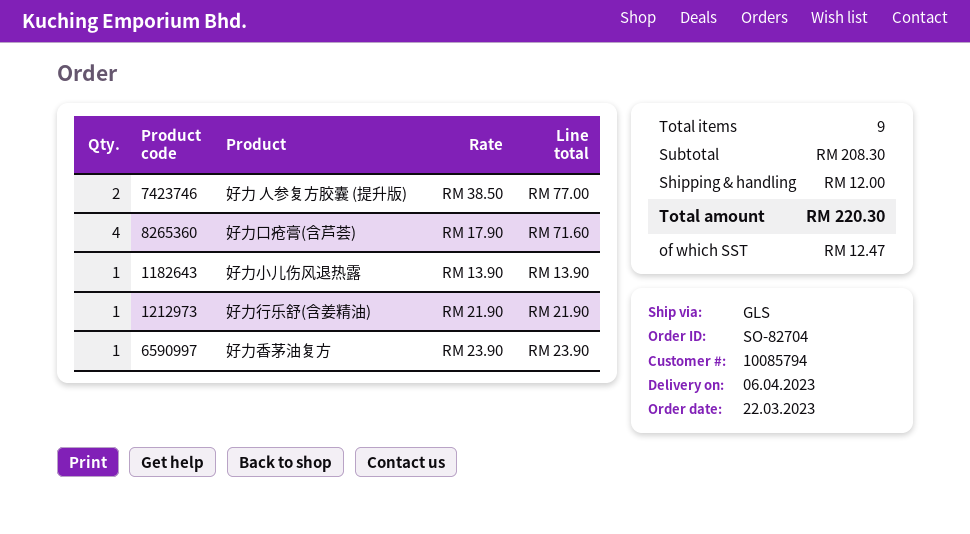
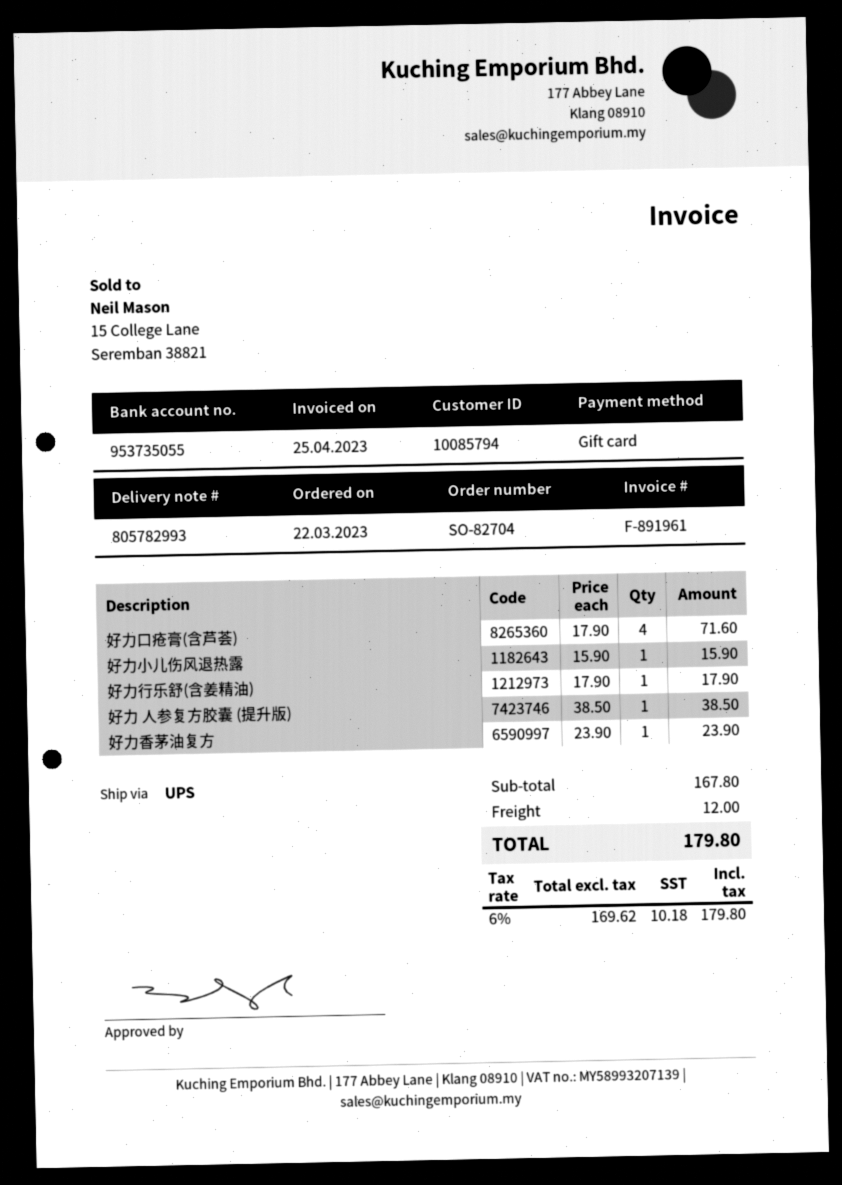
shipping method: GLS -> UPS
好力 人参复方胶囊 (提升版): 2 x 38.50 = 77.00 -> 1 x 38.50 = 38.50
好力小儿伤风退热露: 1 x 13.90 = 13.90 -> 1 x 15.90 = 15.90
好力行乐舒(含姜精油): 1 x 21.90 = 21.90 -> 1 x 17.90 = 17.90
subtotal: 208.30 -> 167.80
tax: 12.47 -> 10.18
total: 220.30 -> 179.80

